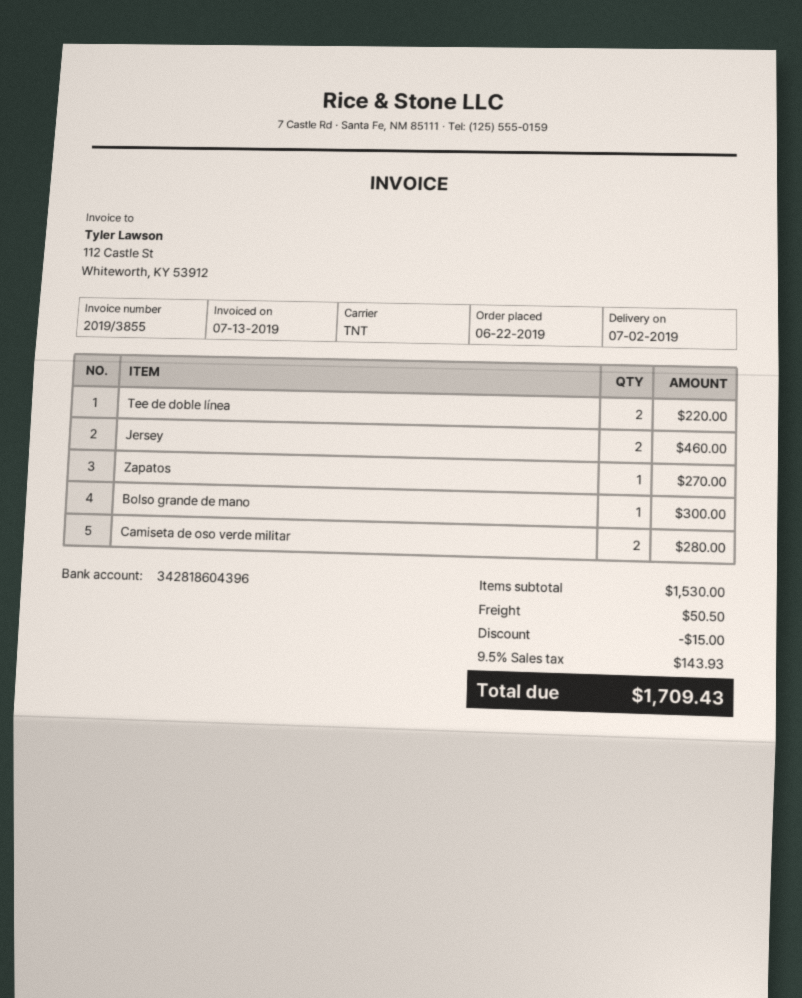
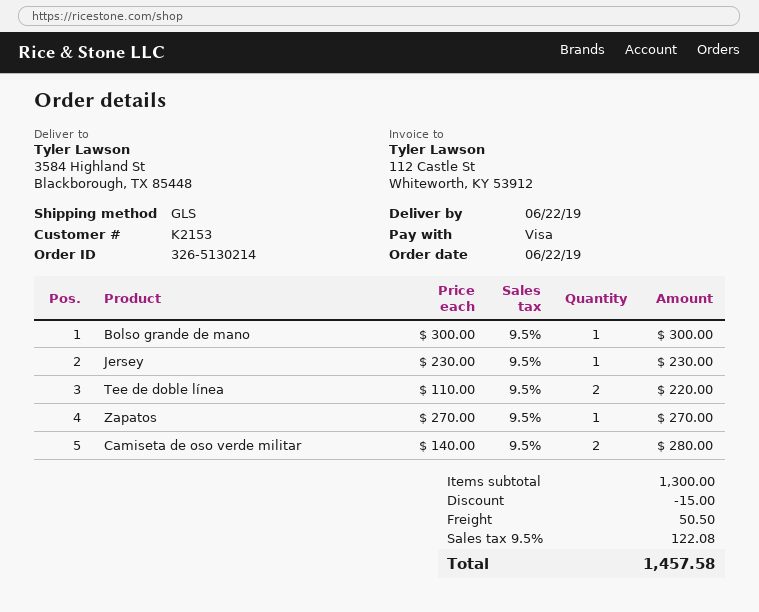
delivery date: 2019-07-02 -> 2019-06-22
shipping method: TNT -> GLS
Jersey: 2 for 460.00 -> 1 for 230.00
subtotal: 1530.00 -> 1300.00
tax: 9.5% = 143.93 -> 9.5% = 122.08
total: 1709.43 -> 1457.58

